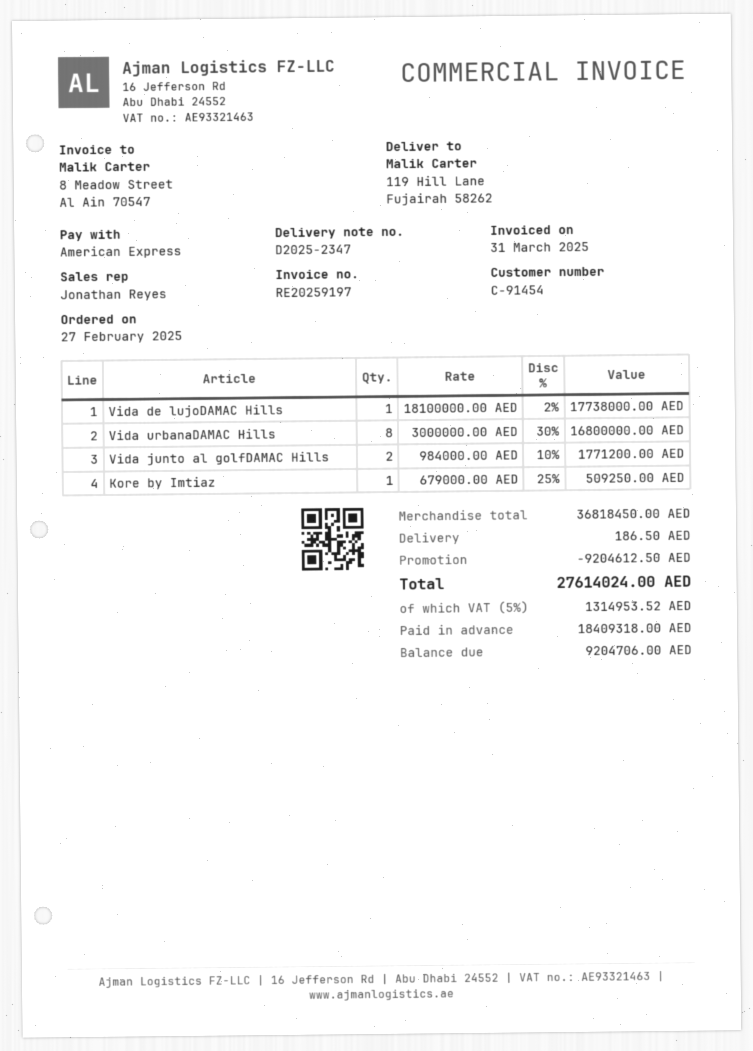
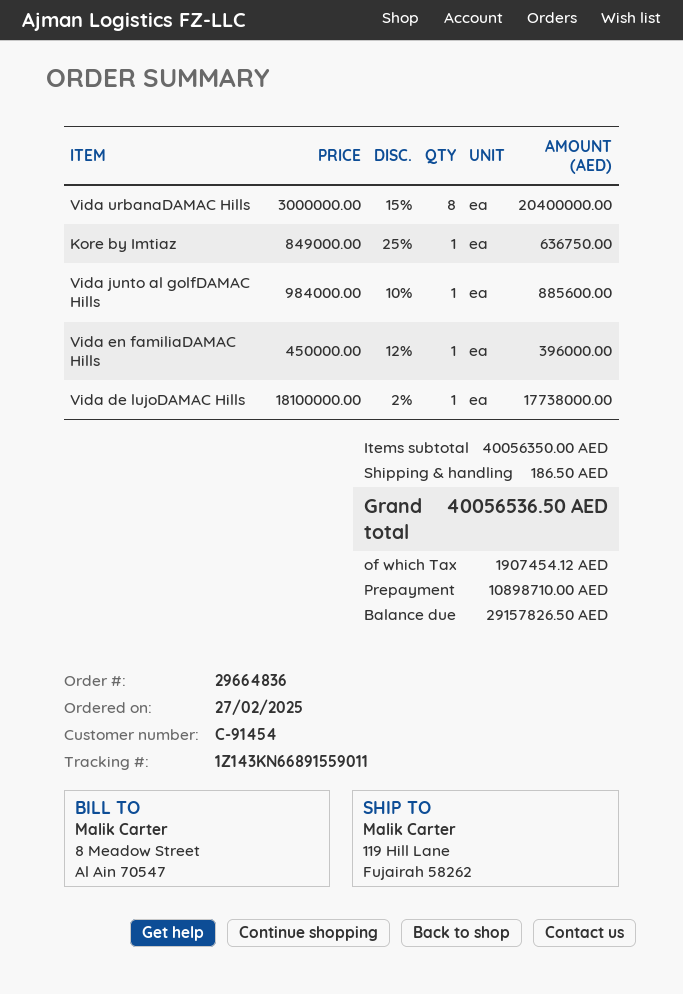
Vida urbanaDAMAC Hills: 8 x 3000000.00 - 30% = 16800000.00 -> 8 x 3000000.00 - 15% = 20400000.00
Vida junto al golfDAMAC Hills: 2 x 984000.00 - 10% = 1771200.00 -> 1 x 984000.00 - 10% = 885600.00
Kore by Imtiaz: 1 x 679000.00 - 25% = 509250.00 -> 1 x 849000.00 - 25% = 636750.00
Vida en familiaDAMAC Hills: none -> 1 x 450000.00 - 12% = 396000.00
subtotal: 36818450.00 -> 40056350.00
discount: 9204612.50 -> none
tax: 1314953.52 -> 1907454.12
total: 27614024.00 -> 40056536.50
deposit: 18409318.00 -> 10898710.00
balance: 9204706.00 -> 29157826.50

